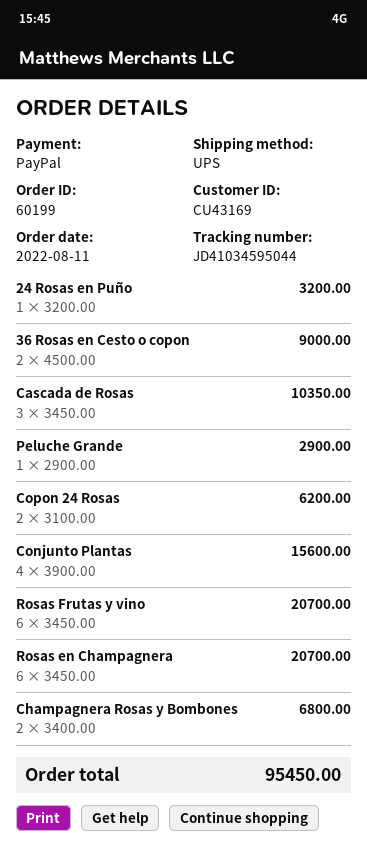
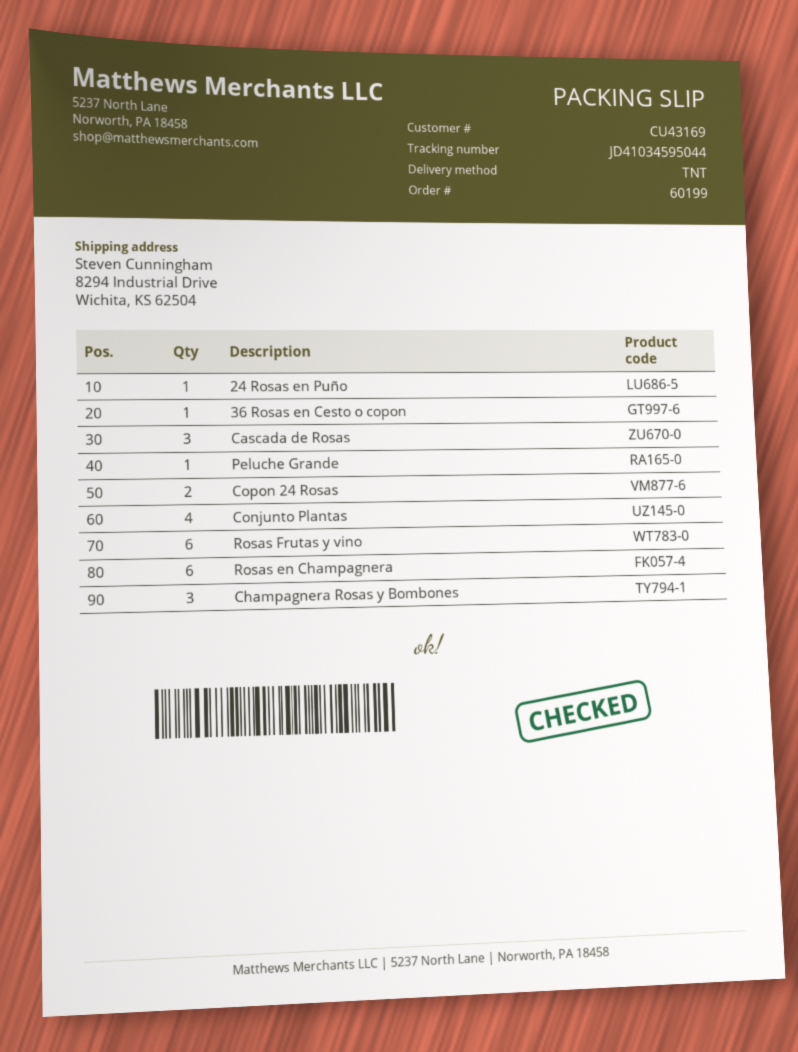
shipping method: UPS -> TNT
36 Rosas en Cesto o copon: 2 -> 1
Champagnera Rosas y Bombones: 2 -> 3

